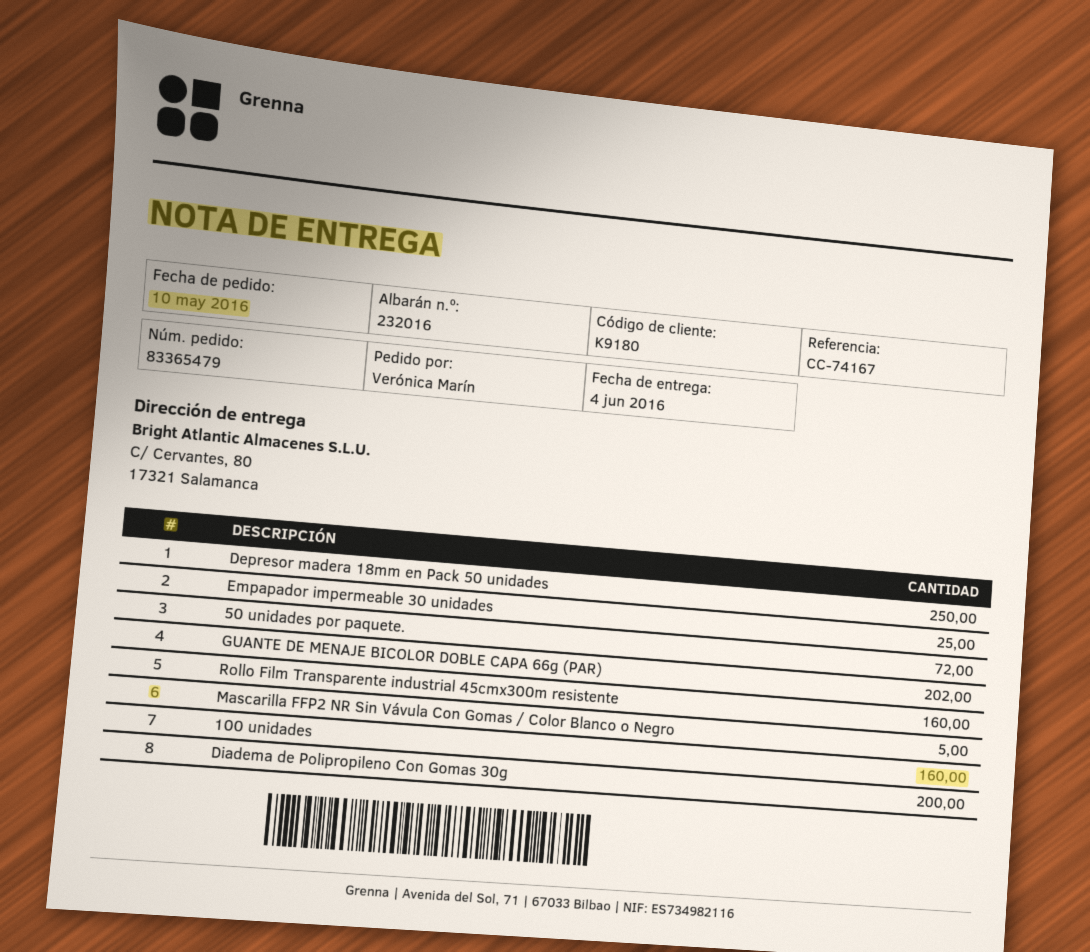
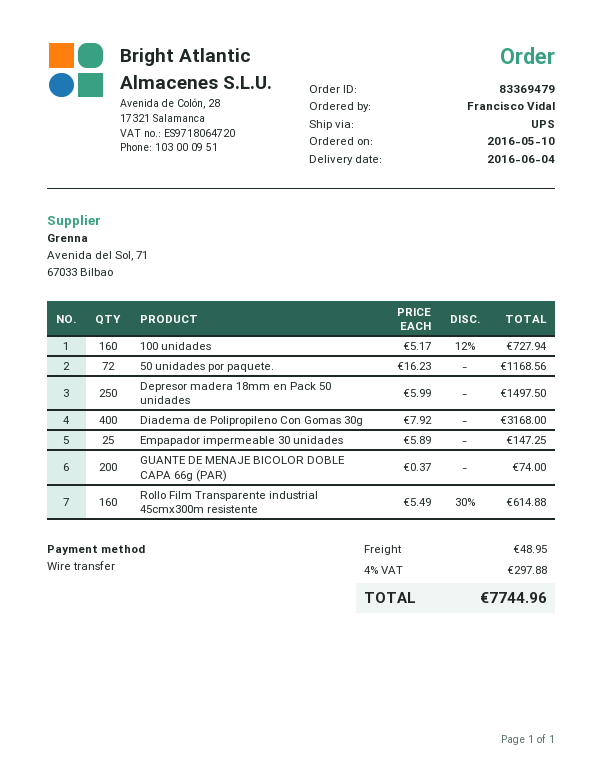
order number: 83365479 -> 83369479
ordered by: Verónica Marín -> Francisco Vidal
GUANTE DE MENAJE BICOLOR DOBLE CAPA 66g (PAR): 202 -> 200
Mascarilla FFP2 NR Sin Vávula Con Gomas / Color Blanco o Negro: 5 -> none
Diadema de Polipropileno Con Gomas 30g: 200 -> 400

